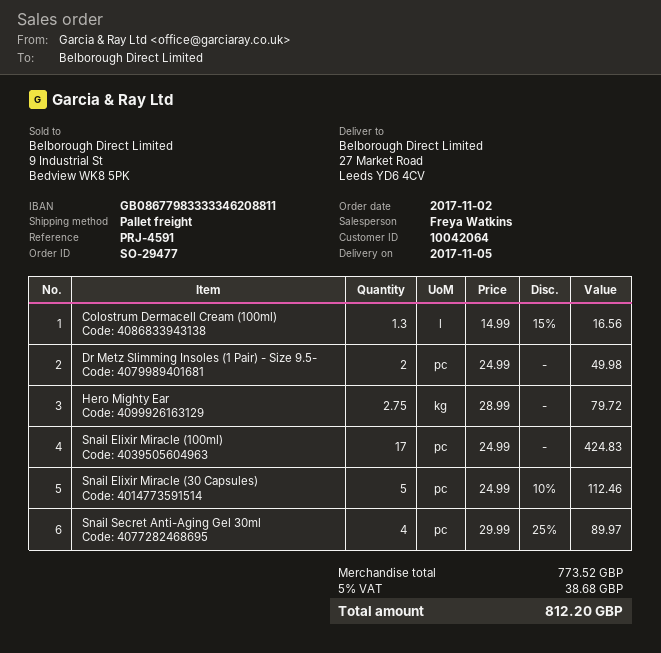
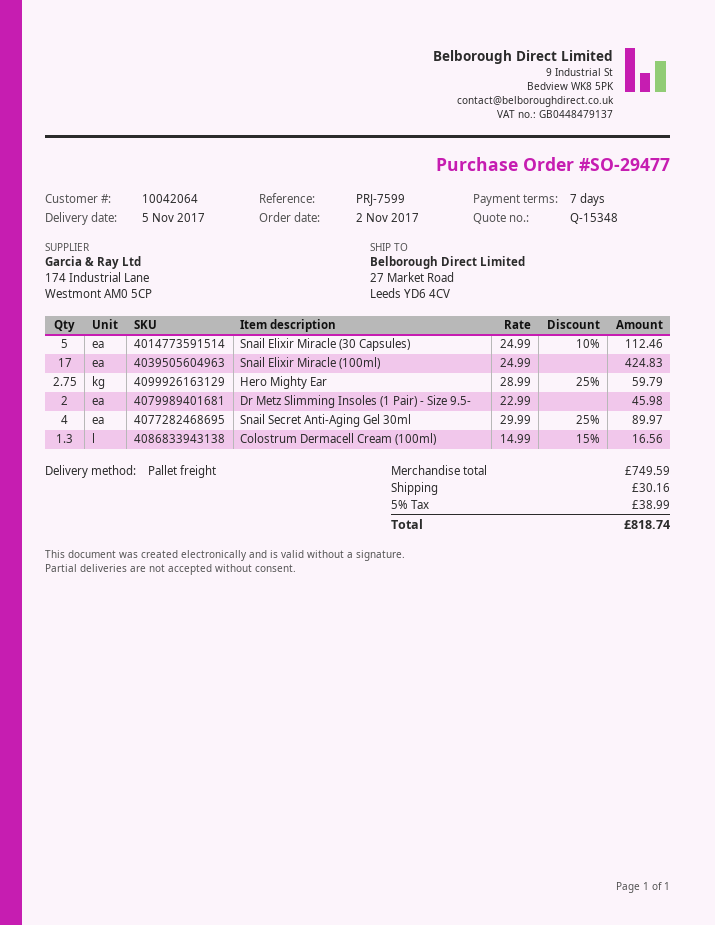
reference: PRJ-4591 -> PRJ-7599
Dr Metz Slimming Insoles (1 Pair) - Size 9.5-: 2 x 24.99 = 49.98 -> 2 x 22.99 = 45.98
Hero Mighty Ear: 2.75 x 28.99 = 79.72 -> 2.75 x 28.99 - 25% = 59.79
subtotal: 773.52 -> 749.59
shipping: none -> 30.16
tax: 5% = 38.68 -> 5% = 38.99
total: 812.20 -> 818.74

